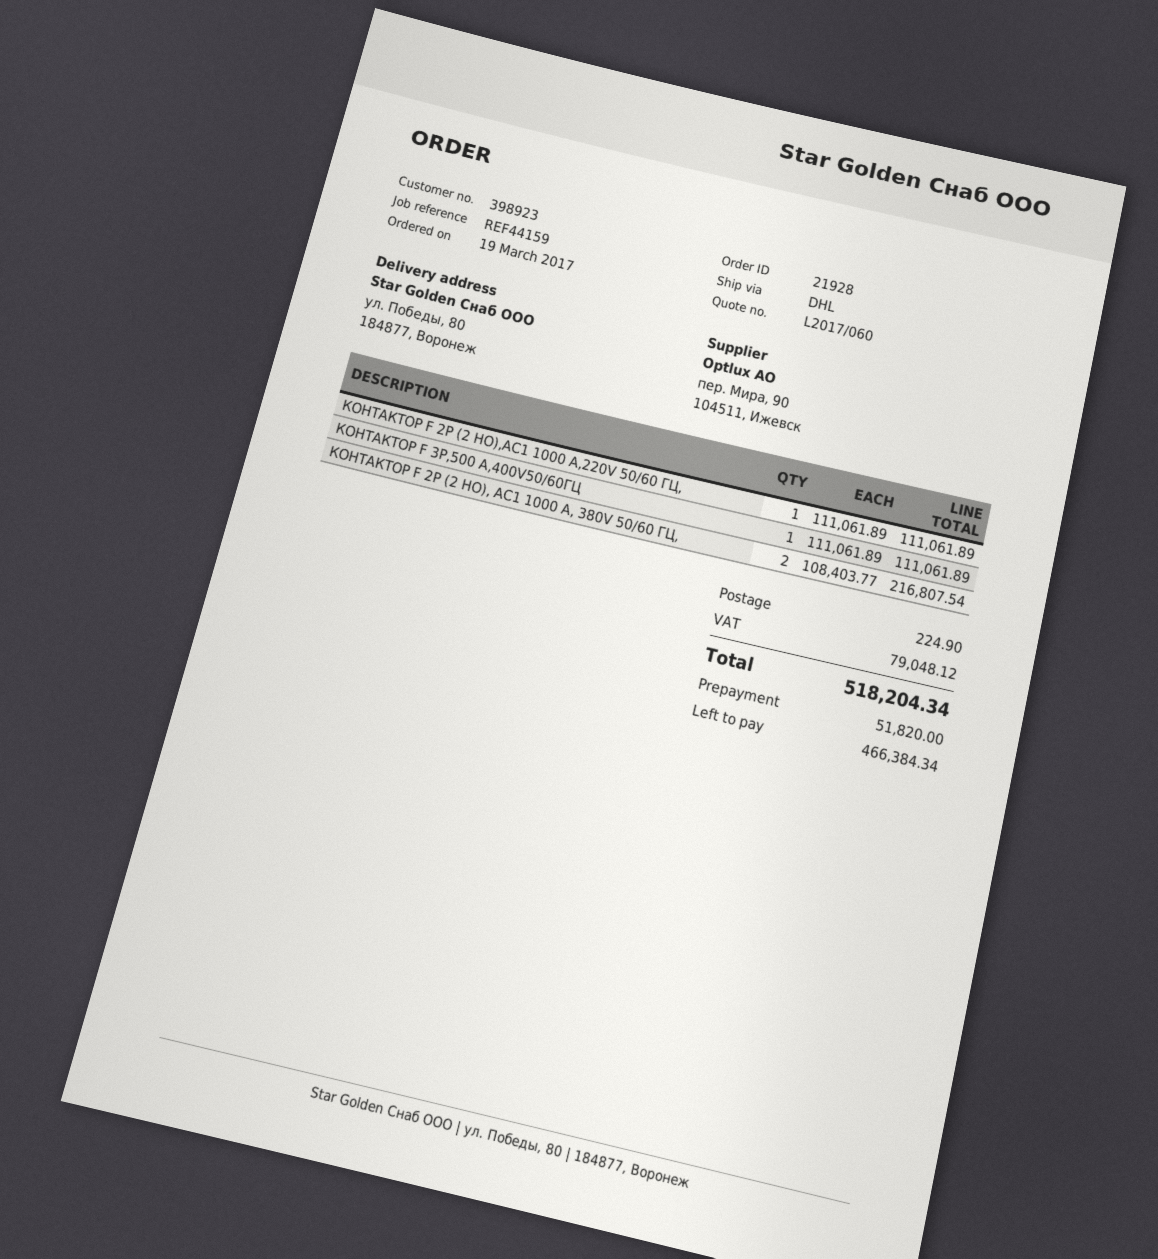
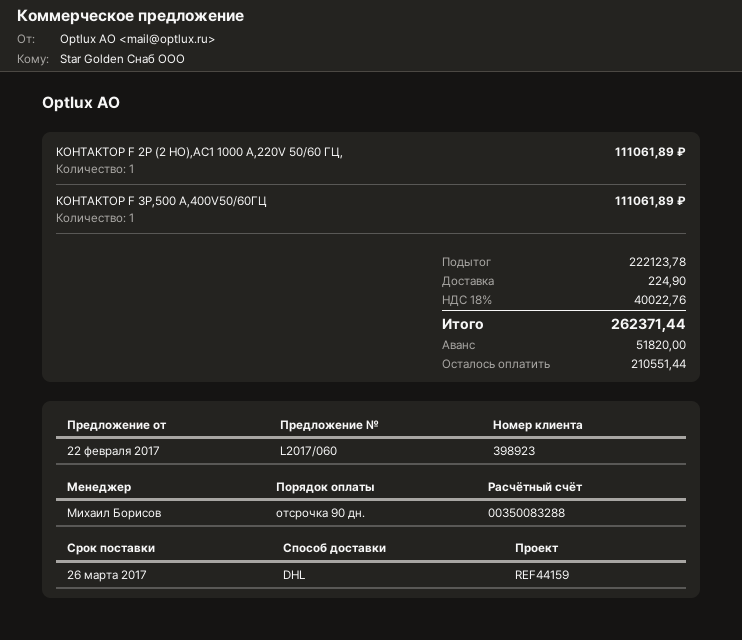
КОНТАКТОР F 2Р (2 НО), AC1 1000 A, 380V 50/60 ГЦ,: 2 for 216807.54 -> none
tax: 79048.12 -> 40022.76
total: 518204.34 -> 262371.44
balance: 466384.34 -> 210551.44

